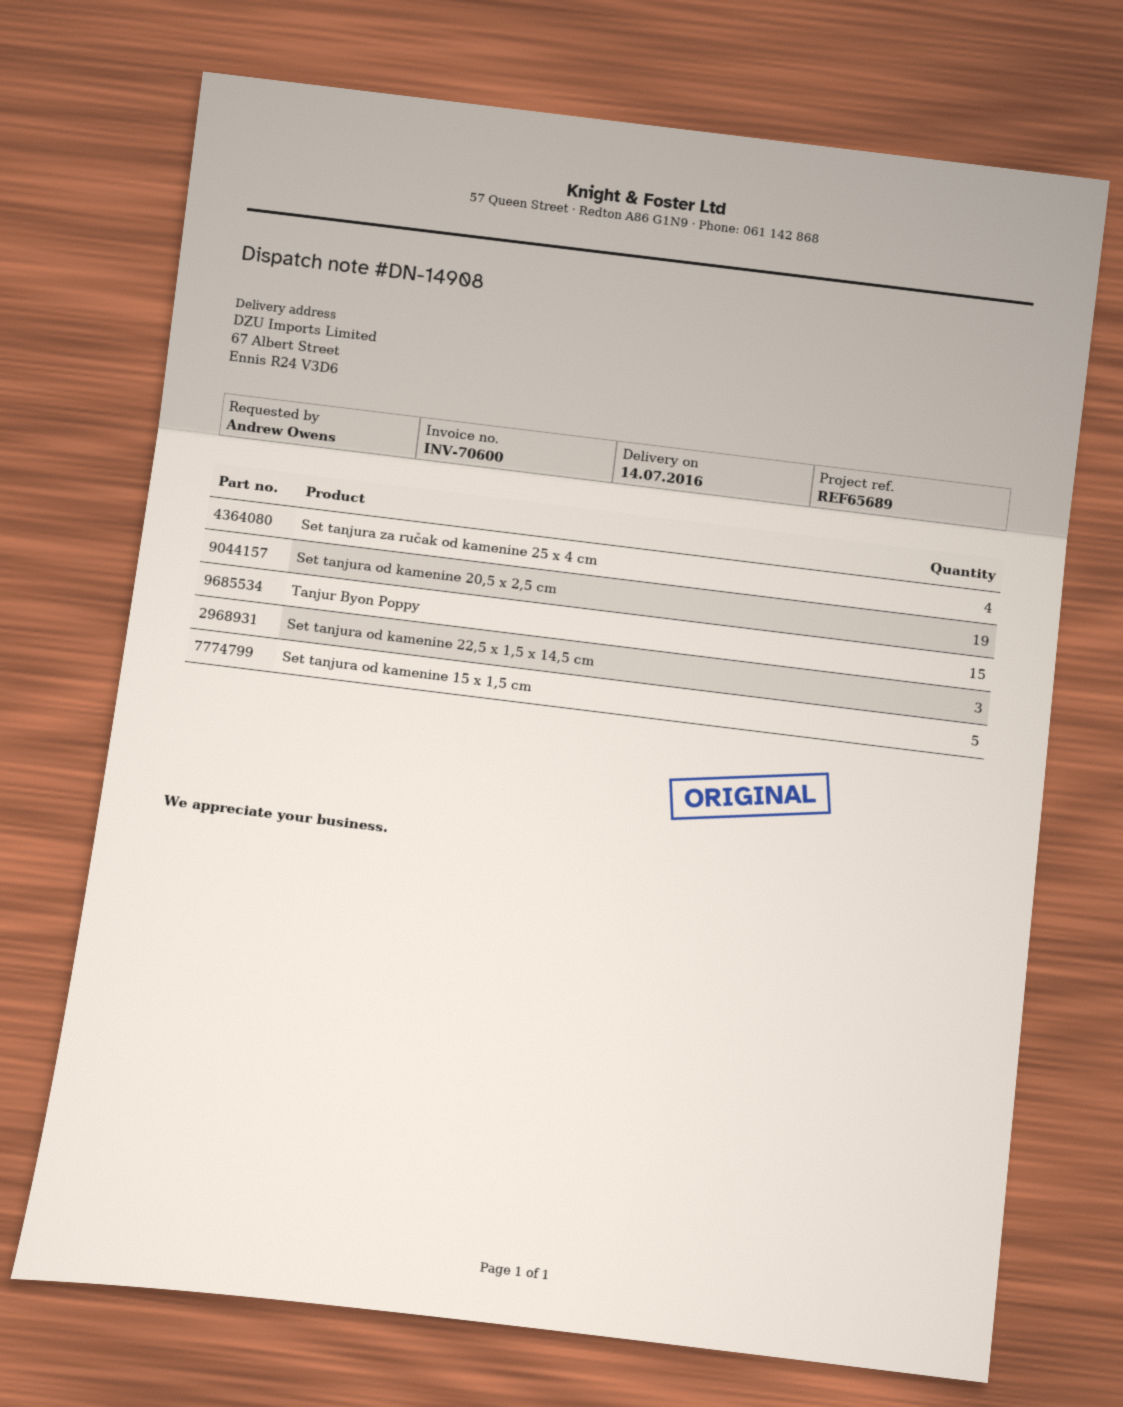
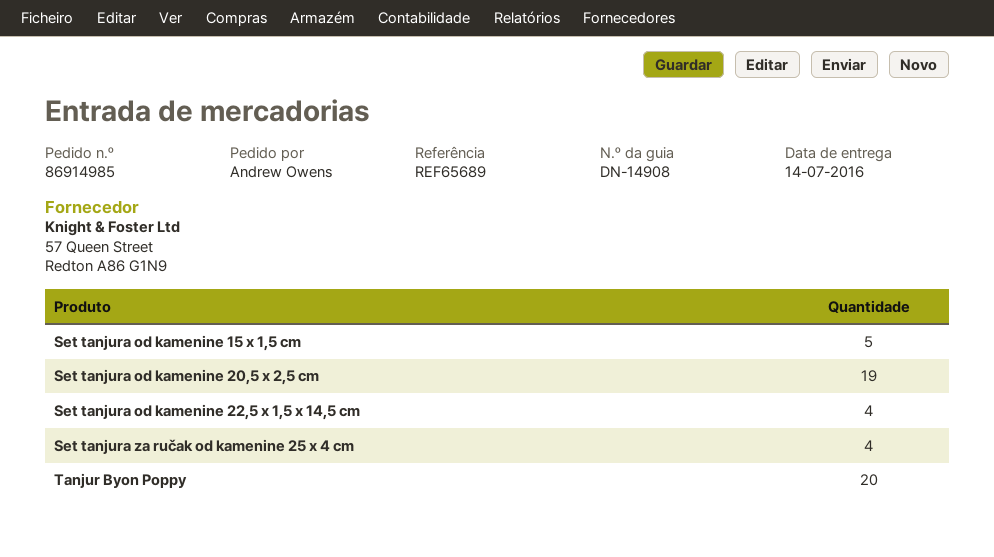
Tanjur Byon Poppy: 15 -> 20
Set tanjura od kamenine 22,5 x 1,5 x 14,5 cm: 3 -> 4

